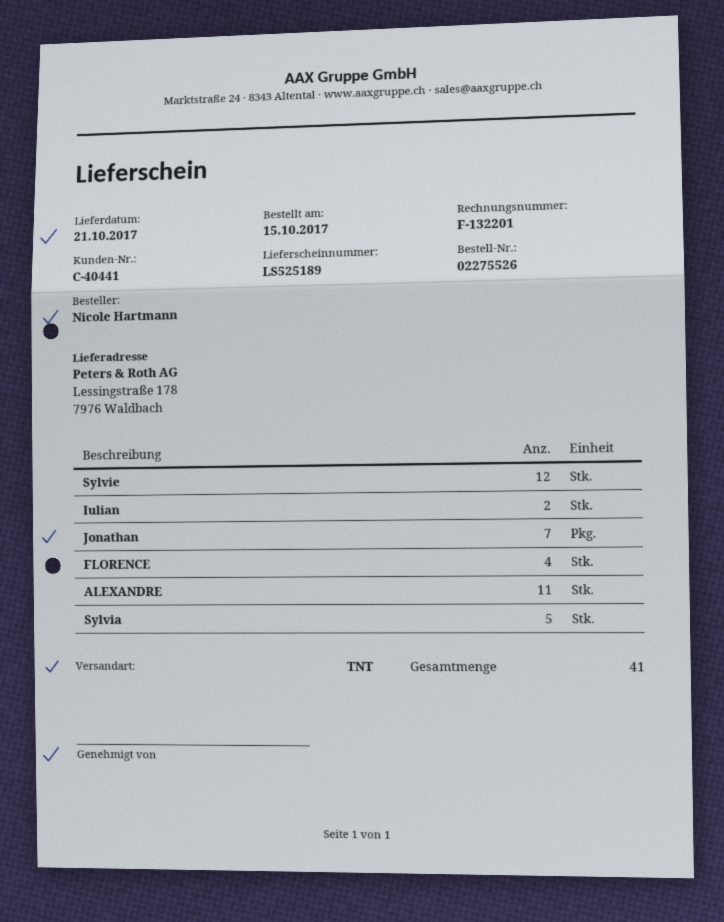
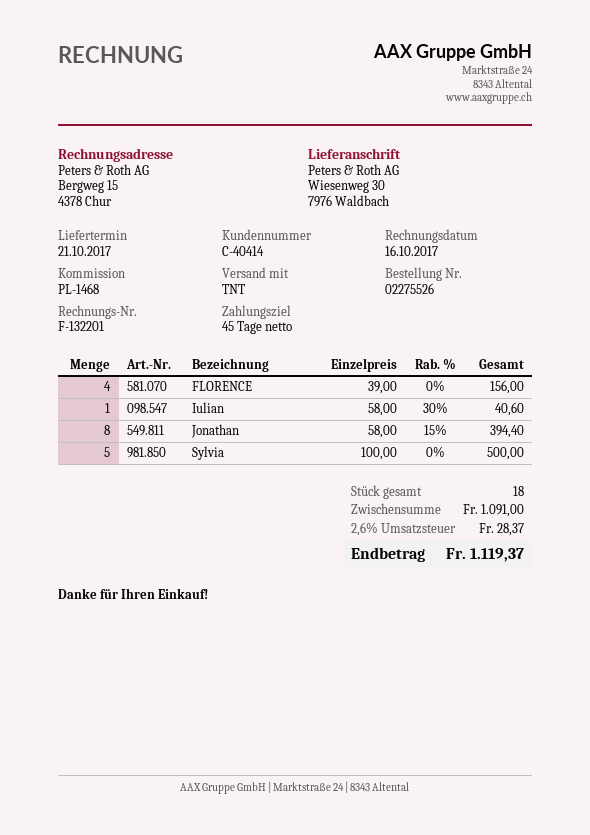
customer number: C-40441 -> C-40414
ship to: Lessingstraße 178, 7976 Waldbach -> Wiesenweg 30, 7976 Waldbach
Sylvie: 12 -> none
Iulian: 2 -> 1
Jonathan: 7 -> 8
ALEXANDRE: 11 -> none
total quantity: 41 -> 18

